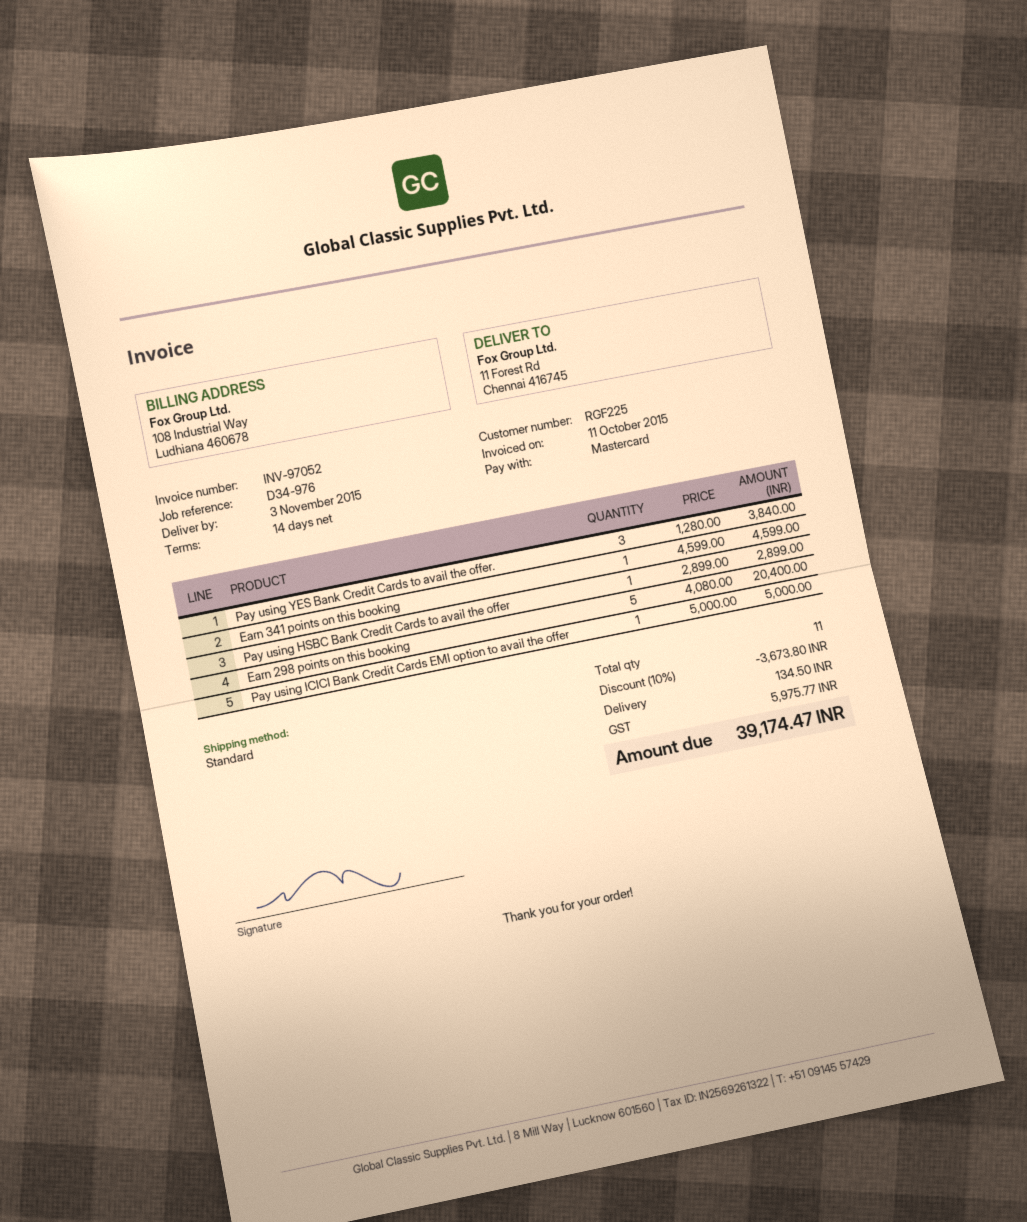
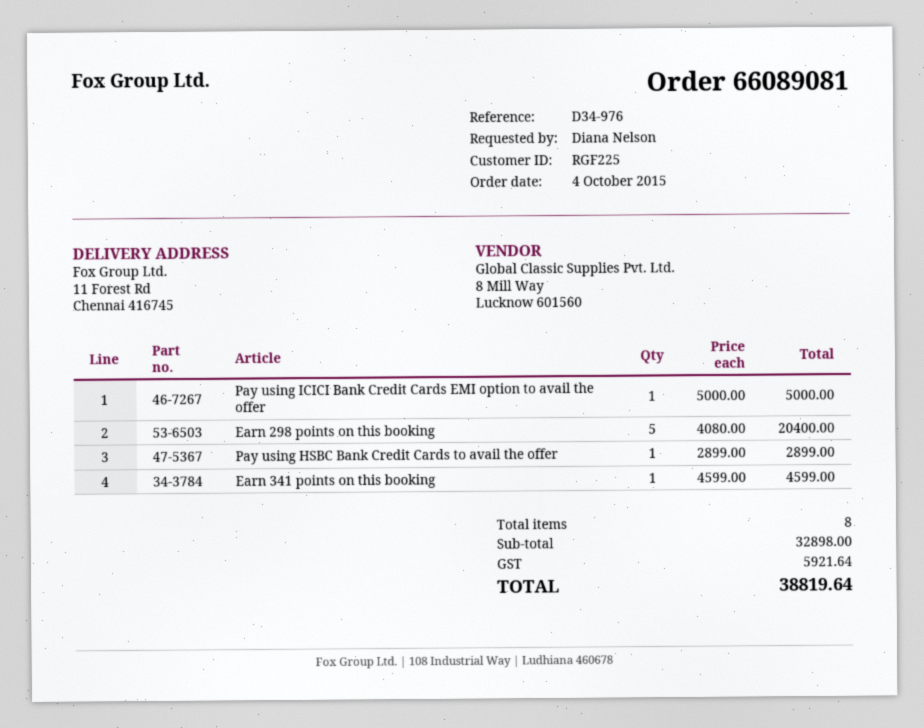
Pay using YES Bank Credit Cards to avail the offer.: 3 x 1280.00 = 3840.00 -> none
total quantity: 11 -> 8
discount: 10% = 3673.80 -> none
shipping: 134.50 -> none
tax: 5975.77 -> 5921.64
total: 39174.47 -> 38819.64

